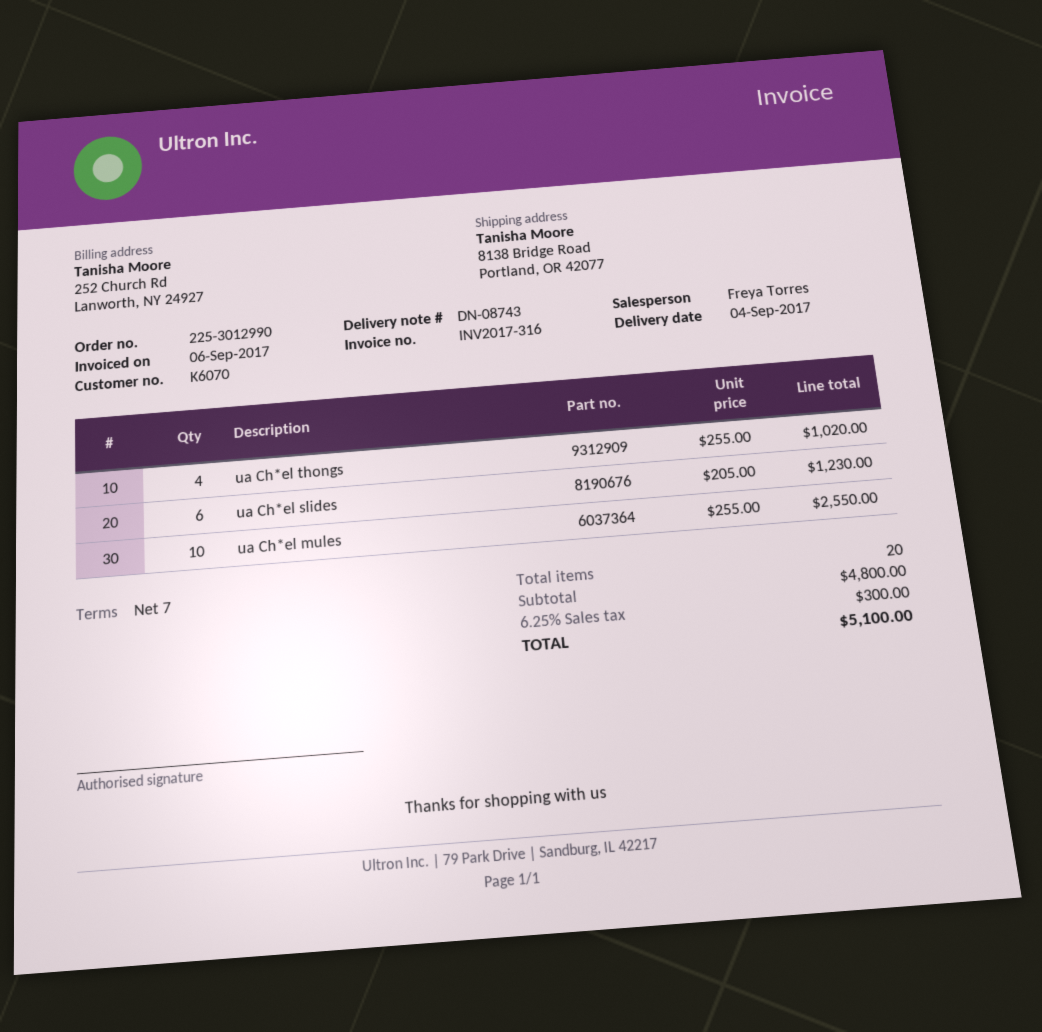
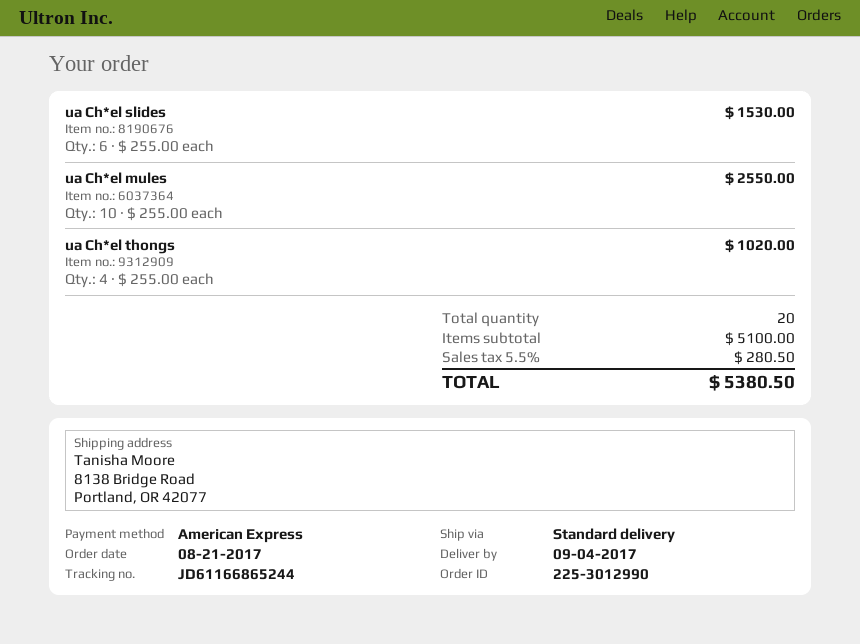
ua Ch*el slides: 6 x 205.00 = 1230.00 -> 6 x 255.00 = 1530.00
subtotal: 4800.00 -> 5100.00
tax: 6.25% = 300.00 -> 5.5% = 280.50
total: 5100.00 -> 5380.50

